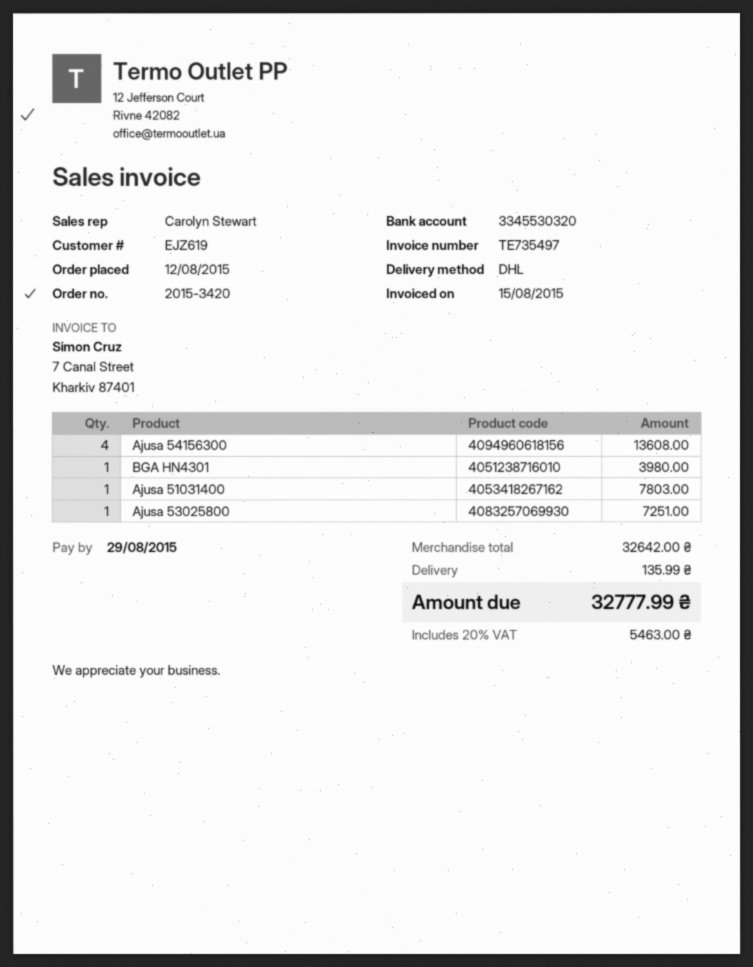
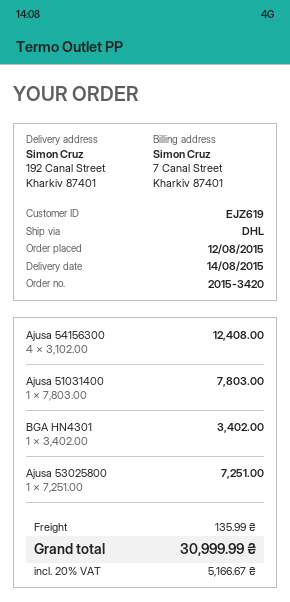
Ajusa 54156300: 4 for 13608.00 -> 4 for 12408.00
BGA HN4301: 1 for 3980.00 -> 1 for 3402.00
tax: 20% = 5463.00 -> 20% = 5166.67
total: 32777.99 -> 30999.99

